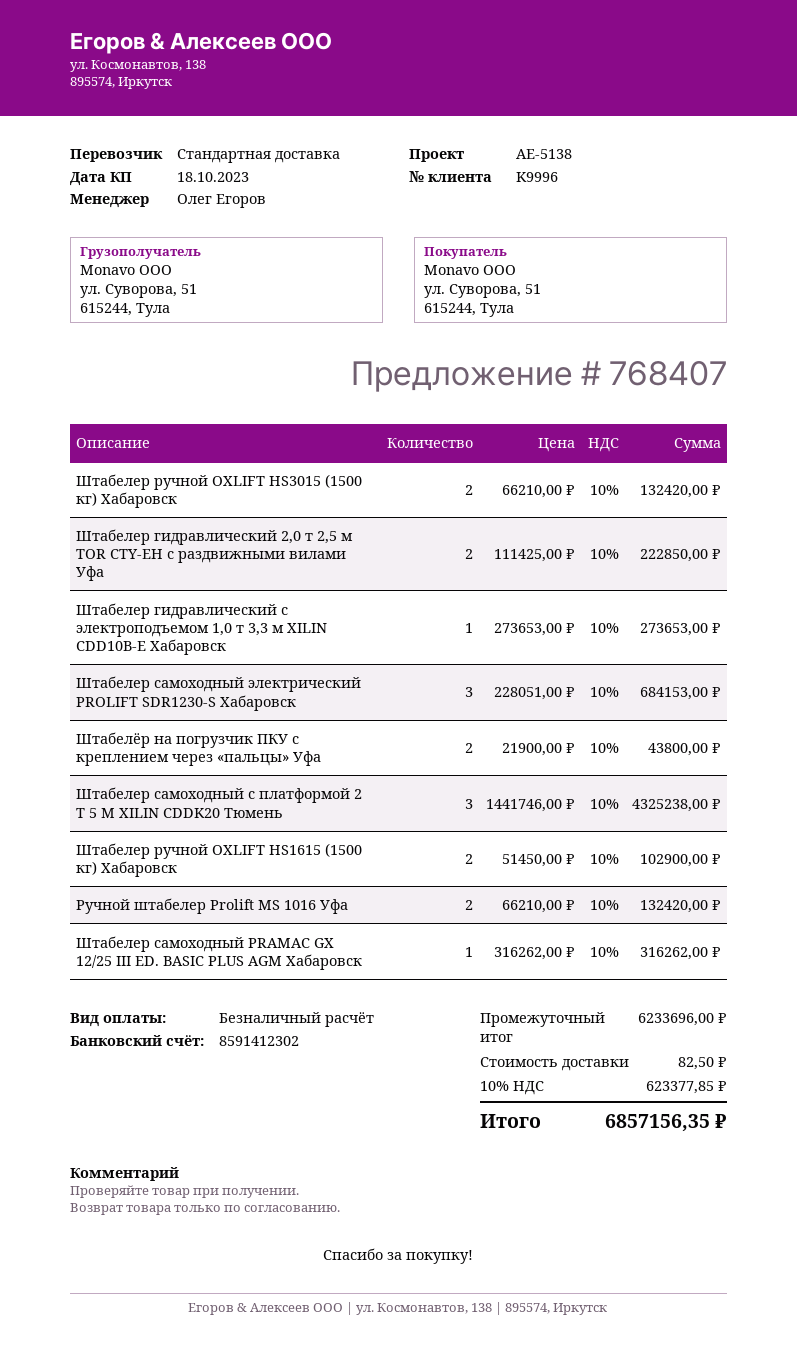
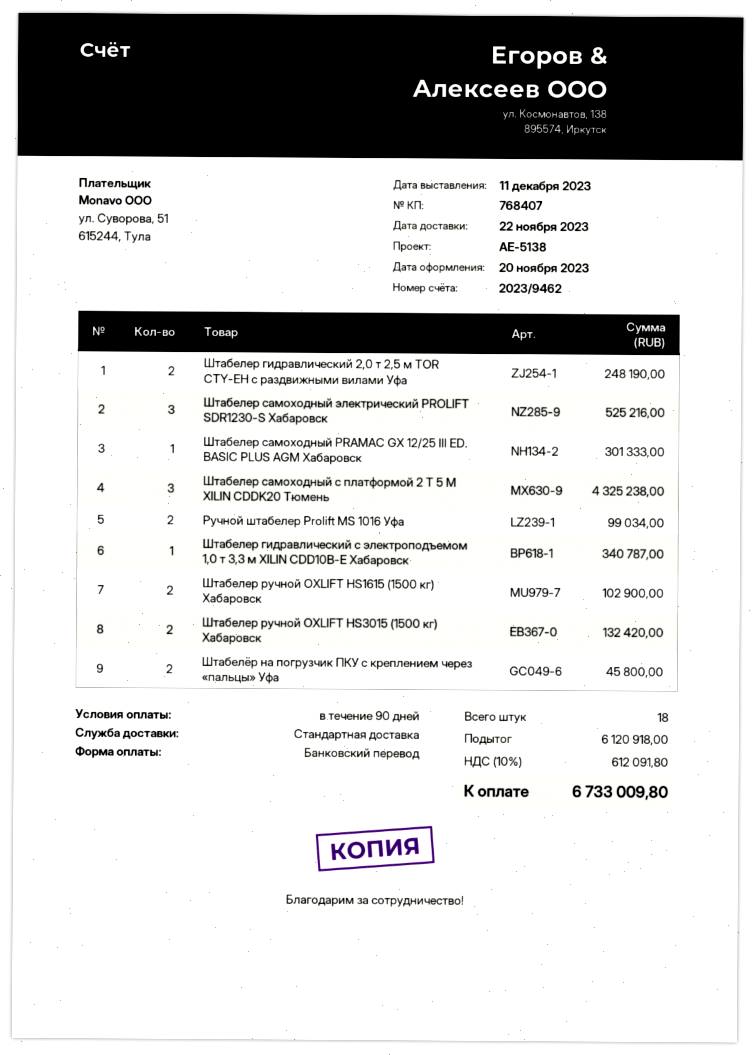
Штабелер гидравлический 2,0 т 2,5 м TOR CTY-EH с раздвижными вилами Уфа: 2 for 222850.00 -> 2 for 248190.00
Штабелер гидравлический с электроподъемом 1,0 т 3,3 м XILIN CDD10B-E Хабаровск: 1 for 273653.00 -> 1 for 340787.00
Штабелер самоходный электрический PROLIFT SDR1230-S Хабаровск: 3 for 684153.00 -> 3 for 525216.00
Штабелёр на погрузчик ПКУ с креплением через «пальцы» Уфа: 2 for 43800.00 -> 2 for 45800.00
Ручной штабелер Prolift MS 1016 Уфа: 2 for 132420.00 -> 2 for 99034.00
Штабелер самоходный PRAMAC GX 12/25 III ED. BASIC PLUS AGM Хабаровск: 1 for 316262.00 -> 1 for 301333.00
subtotal: 6233696.00 -> 6120918.00
shipping: 82.50 -> none
tax: 10% = 623377.85 -> 10% = 612091.80
total: 6857156.35 -> 6733009.80

